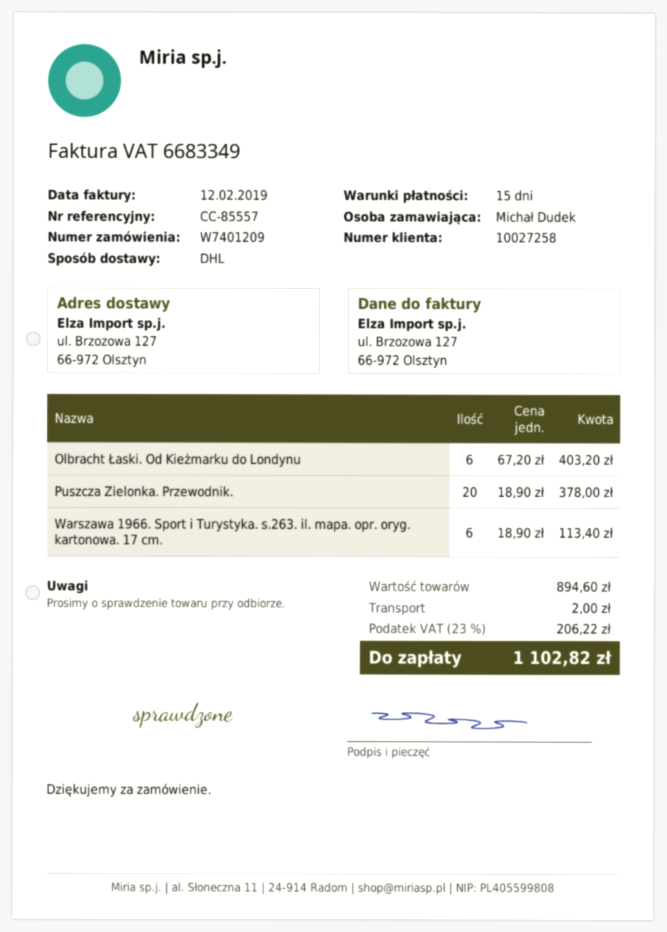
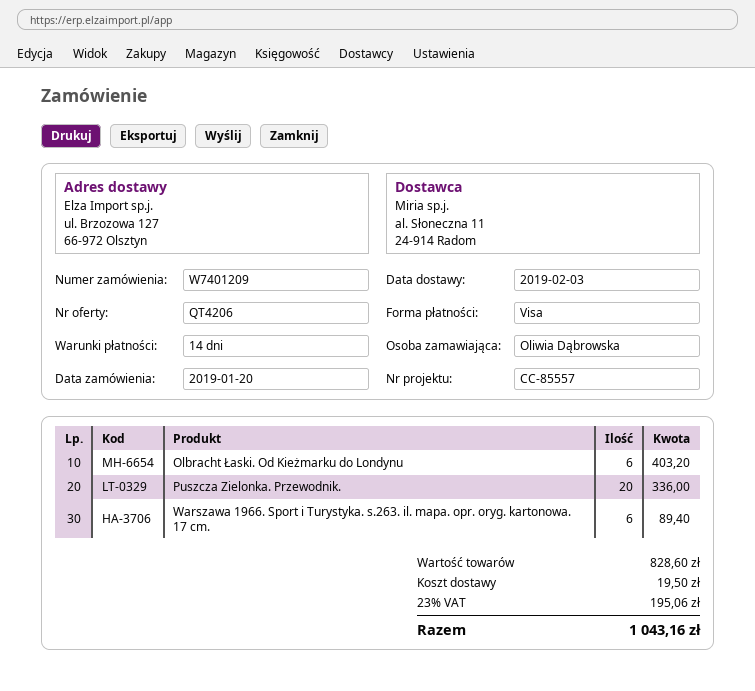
payment terms: 15 days -> 14 days
ordered by: Michał Dudek -> Oliwia Dąbrowska
Puszcza Zielonka. Przewodnik.: 20 for 378.00 -> 20 for 336.00
Warszawa 1966. Sport i Turystyka. s.263. il. mapa. opr. oryg. kartonowa. 17 cm.: 6 for 113.40 -> 6 for 89.40
subtotal: 894.60 -> 828.60
shipping: 2.00 -> 19.50
tax: 23% = 206.22 -> 23% = 195.06
total: 1102.82 -> 1043.16

